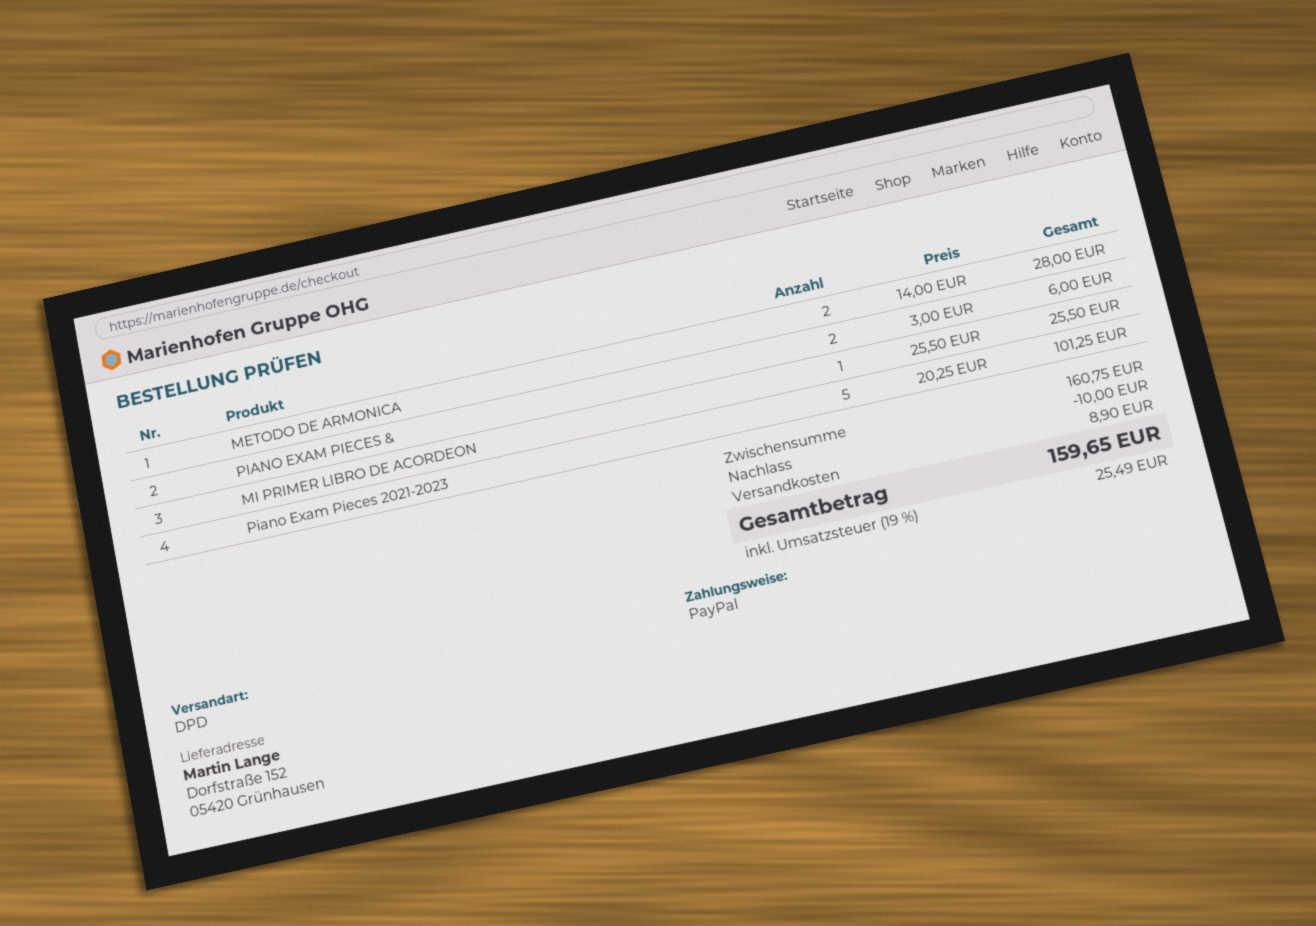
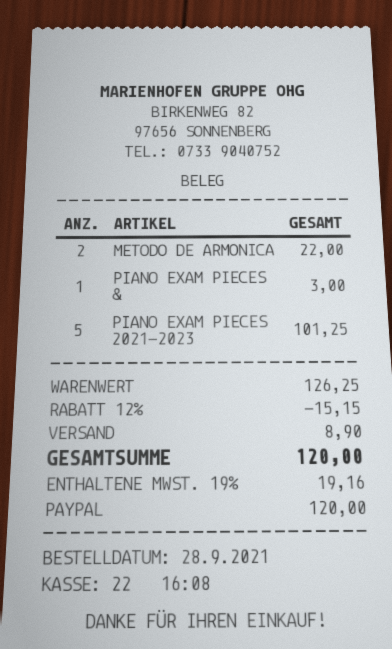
METODO DE ARMONICA: 2 for 28.00 -> 2 for 22.00
PIANO EXAM PIECES &: 2 for 6.00 -> 1 for 3.00
MI PRIMER LIBRO DE ACORDEON: 1 for 25.50 -> none
subtotal: 160.75 -> 126.25
discount: 10.00 -> 15.15
tax: 19% = 25.49 -> 19% = 19.16
total: 159.65 -> 120.00

